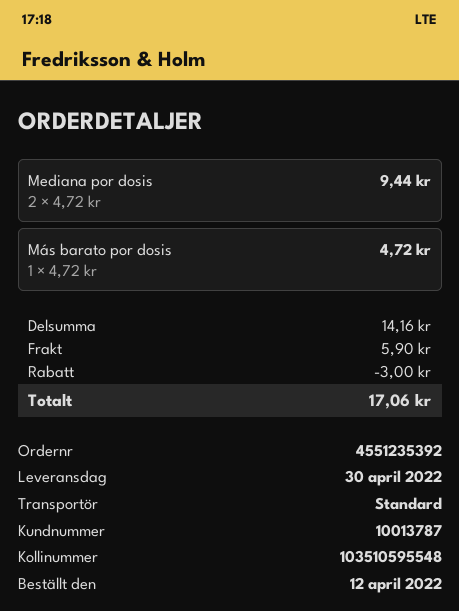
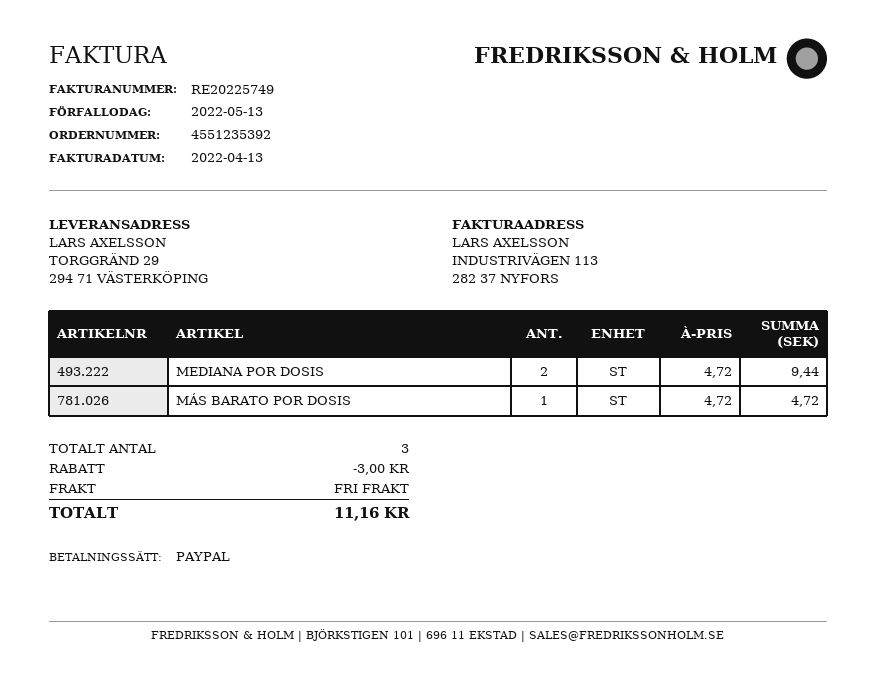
shipping: 5.90 -> 0.00
total: 17.06 -> 11.16

